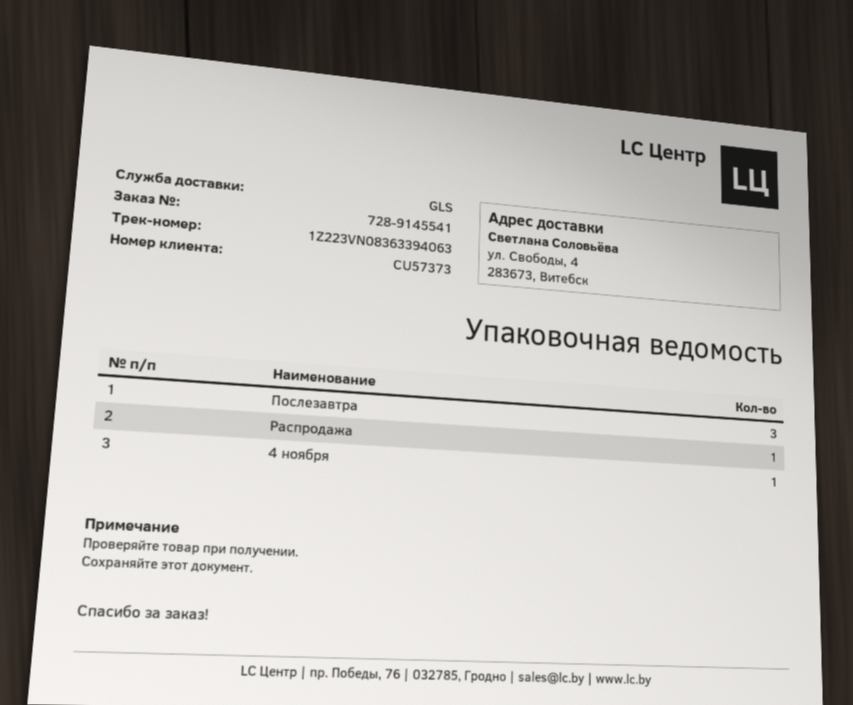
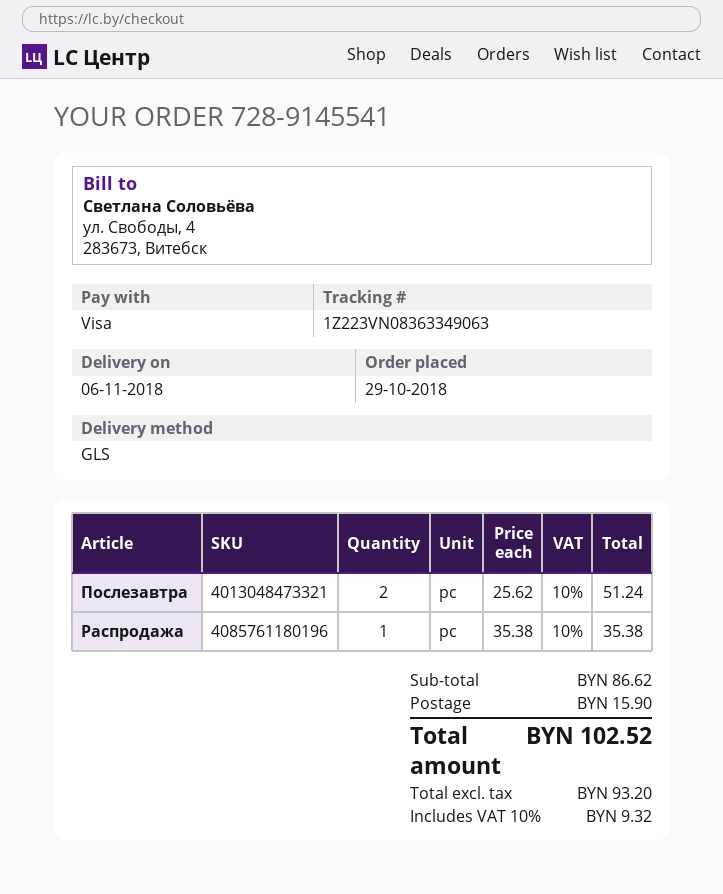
tracking number: 1Z223VN08363394063 -> 1Z223VN08363349063
Послезавтра: 3 -> 2
4 ноября: 1 -> none

